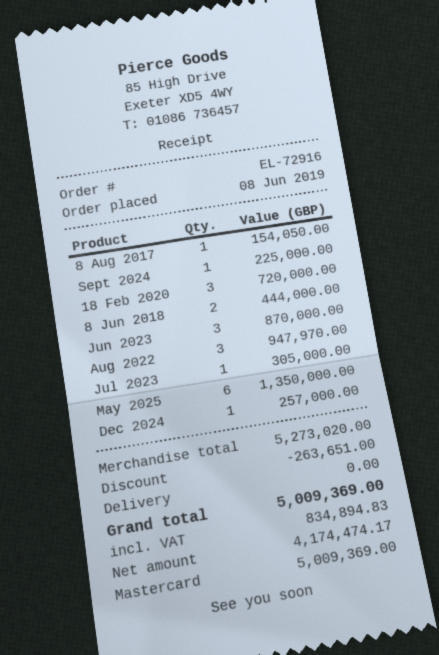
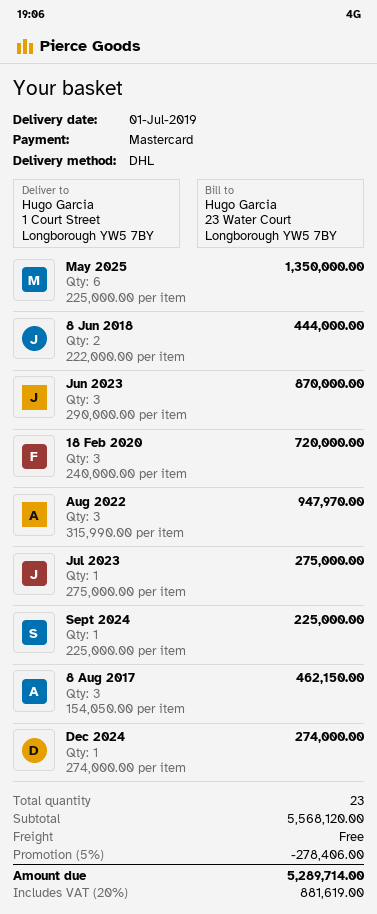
8 Aug 2017: 1 for 154050.00 -> 3 for 462150.00
Jul 2023: 1 for 305000.00 -> 1 for 275000.00
Dec 2024: 1 for 257000.00 -> 1 for 274000.00
subtotal: 5273020.00 -> 5568120.00
discount: 263651.00 -> 278406.00
tax: 834894.83 -> 881619.00
total: 5009369.00 -> 5289714.00

